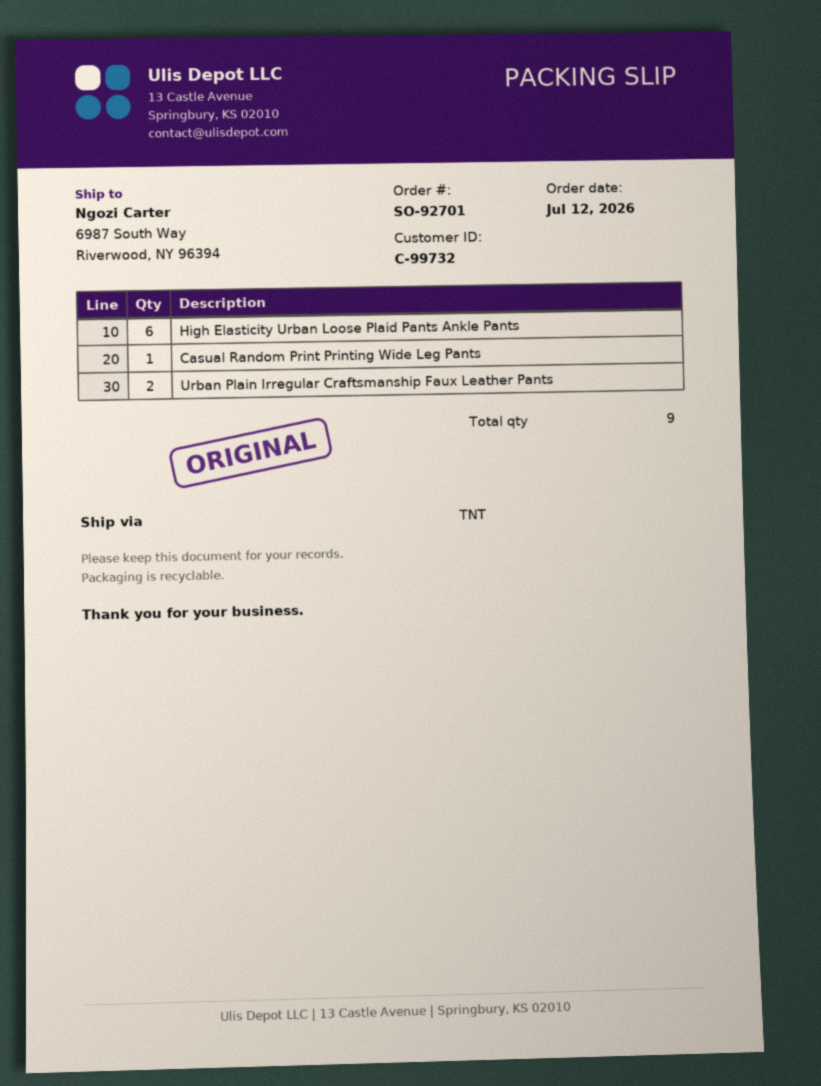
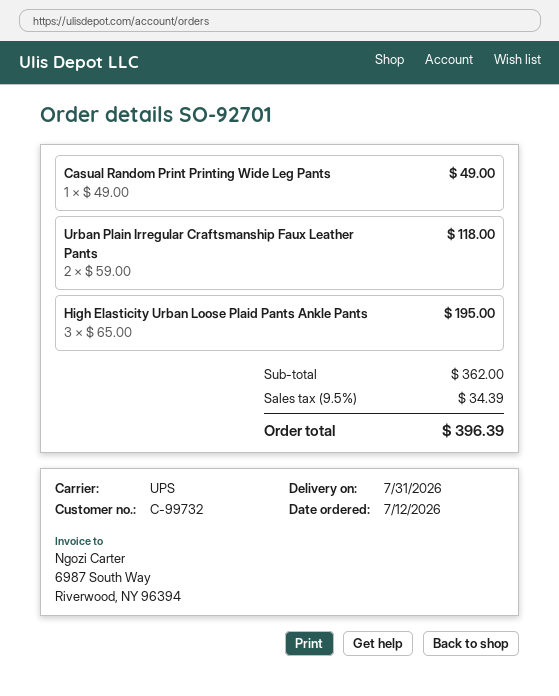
shipping method: TNT -> UPS
High Elasticity Urban Loose Plaid Pants Ankle Pants: 6 -> 3

